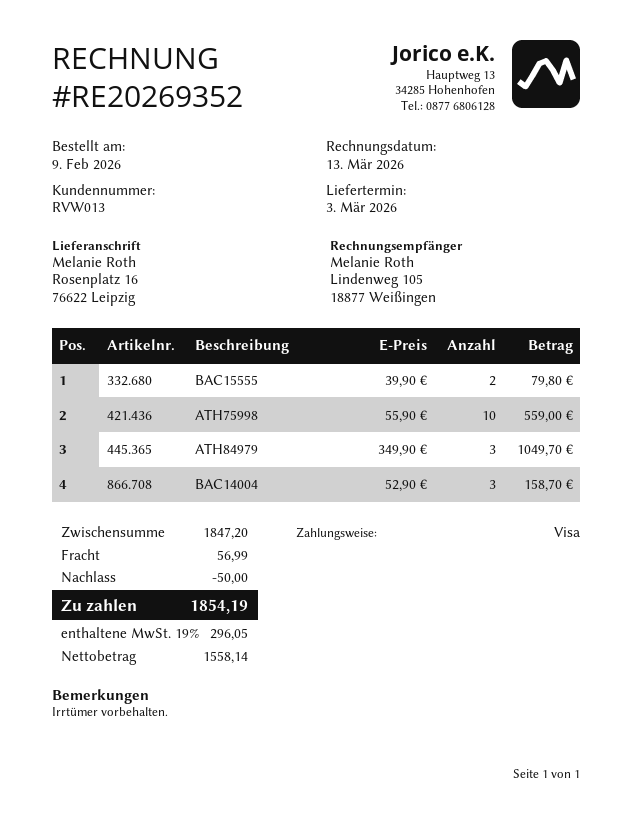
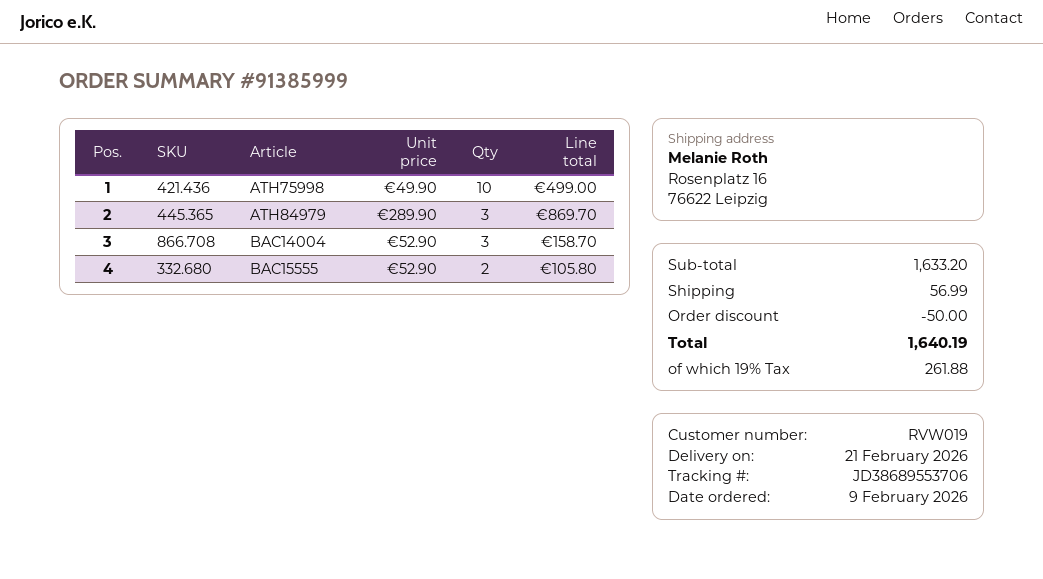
delivery date: 2026-03-03 -> 2026-02-21
customer number: RVW013 -> RVW019
BAC15555: 2 x 39.90 = 79.80 -> 2 x 52.90 = 105.80
ATH75998: 10 x 55.90 = 559.00 -> 10 x 49.90 = 499.00
ATH84979: 3 x 349.90 = 1049.70 -> 3 x 289.90 = 869.70
subtotal: 1847.20 -> 1633.20
tax: 19% = 296.05 -> 19% = 261.88
total: 1854.19 -> 1640.19

